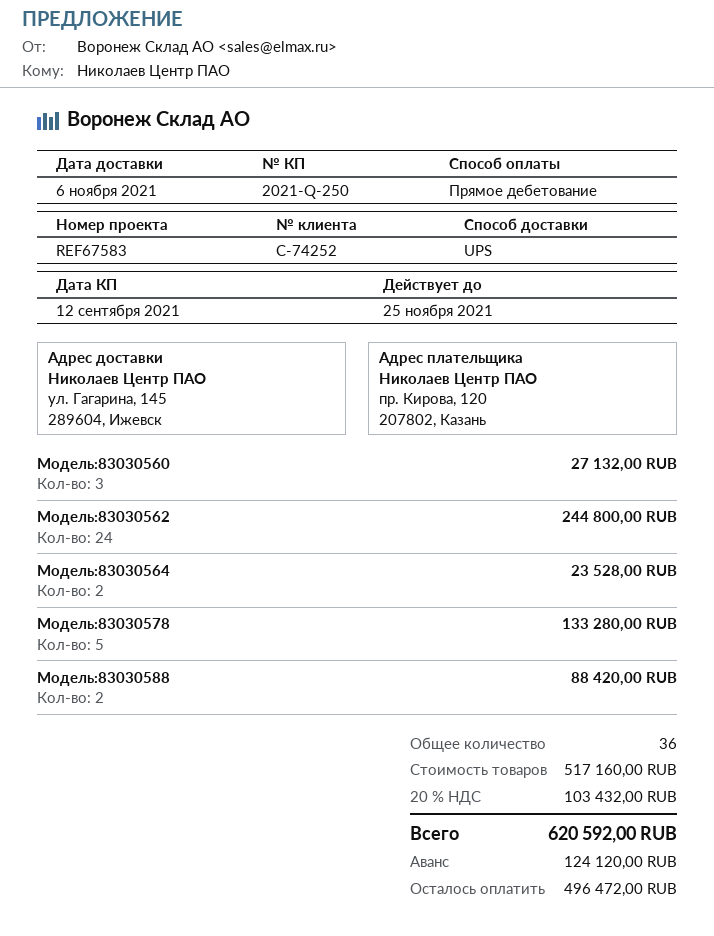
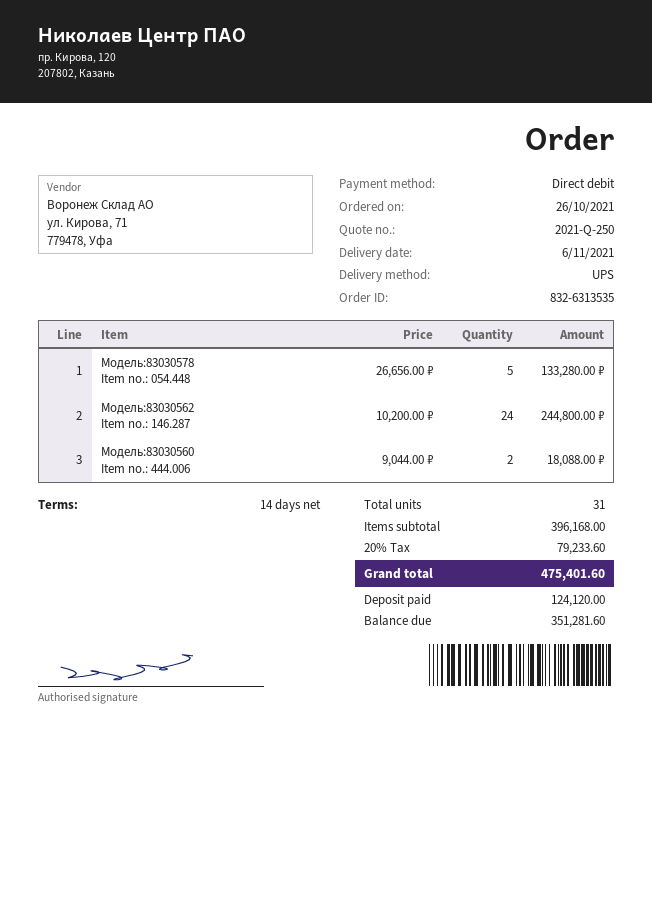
Модель:83030560: 3 for 27132.00 -> 2 for 18088.00
Модель:83030564: 2 for 23528.00 -> none
Модель:83030588: 2 for 88420.00 -> none
total quantity: 36 -> 31
subtotal: 517160.00 -> 396168.00
tax: 20% = 103432.00 -> 20% = 79233.60
total: 620592.00 -> 475401.60
balance: 496472.00 -> 351281.60

